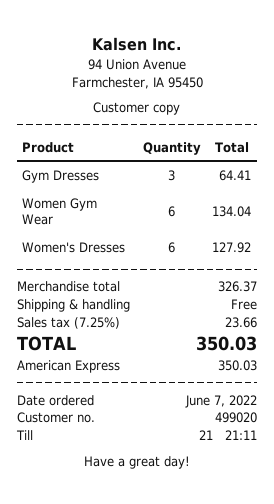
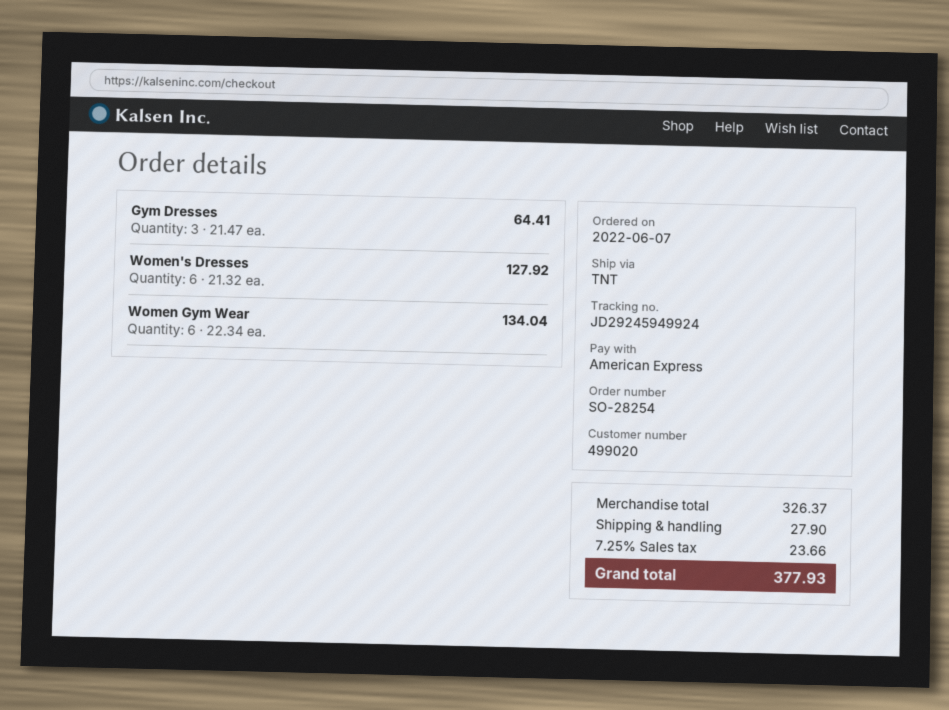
shipping: 0.00 -> 27.90
total: 350.03 -> 377.93

